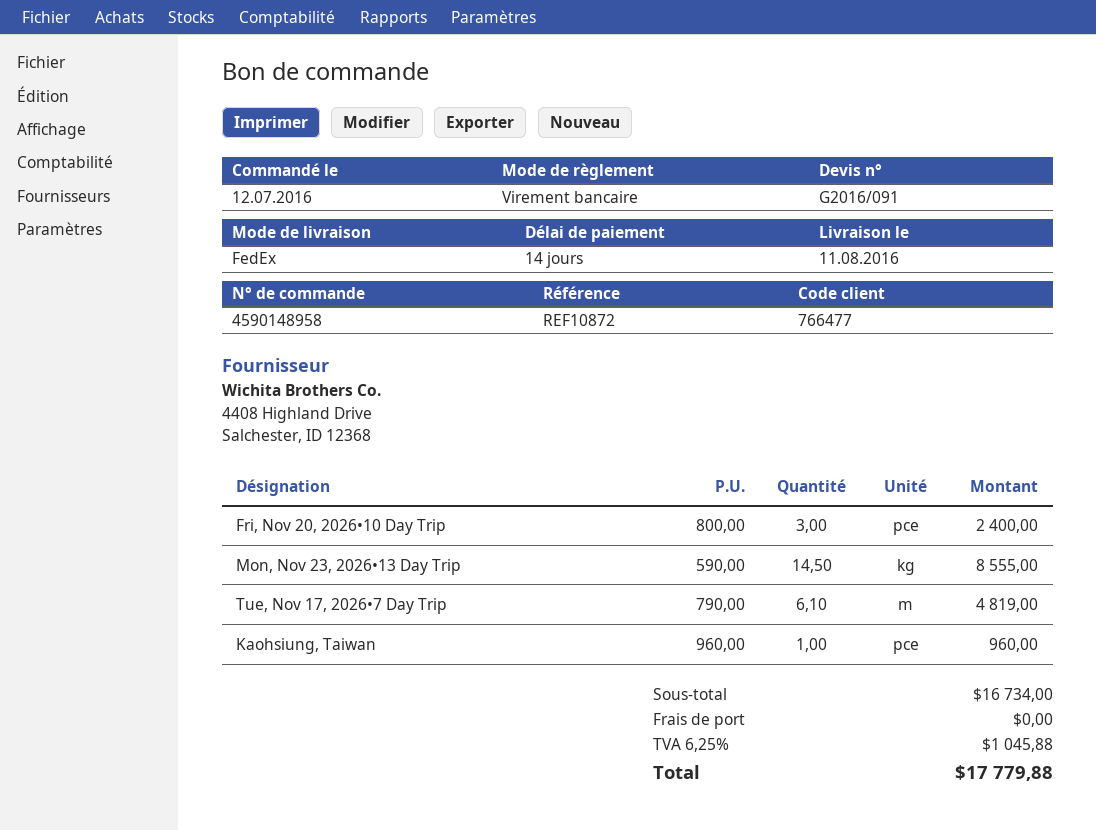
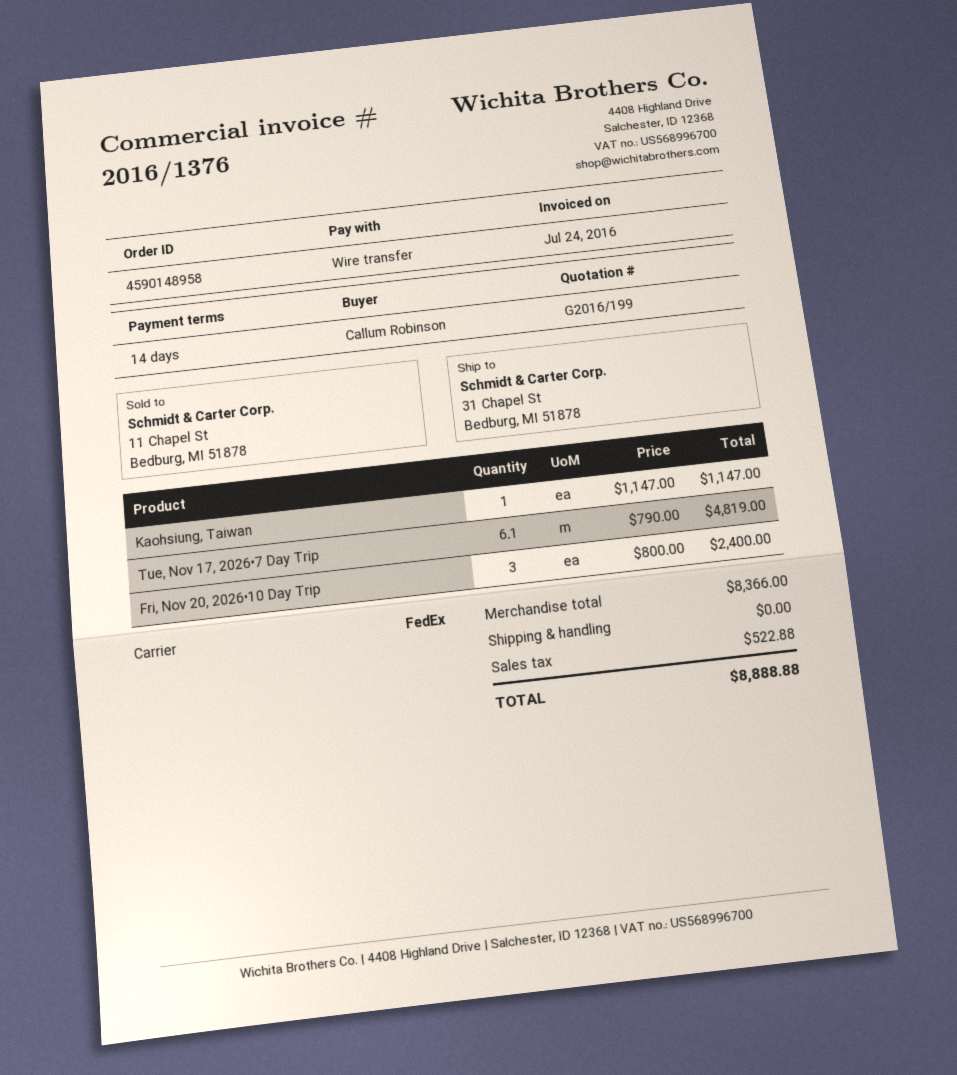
quote number: G2016/091 -> G2016/199
Mon, Nov 23, 2026•13 Day Trip: 14.5 x 590.00 = 8555.00 -> none
Kaohsiung, Taiwan: 1 x 960.00 = 960.00 -> 1 x 1147.00 = 1147.00
subtotal: 16734.00 -> 8366.00
tax: 1045.88 -> 522.88
total: 17779.88 -> 8888.88

